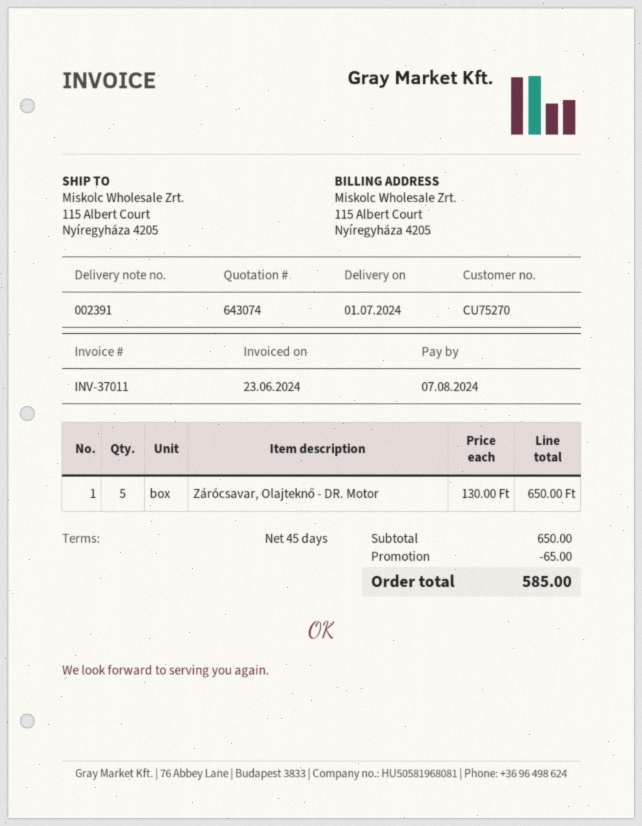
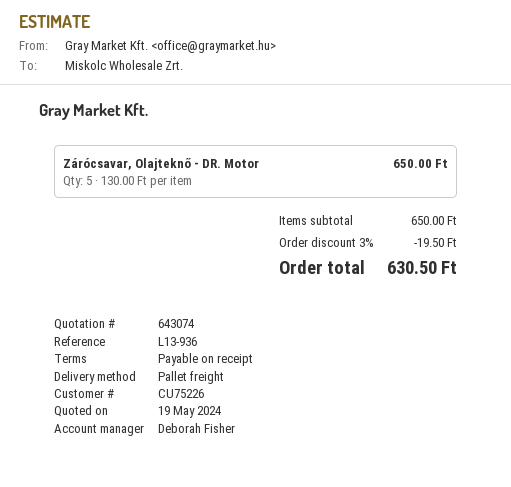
payment terms: 45 days -> on receipt
customer number: CU75270 -> CU75226
discount: 65.00 -> 19.50
total: 585.00 -> 630.50

